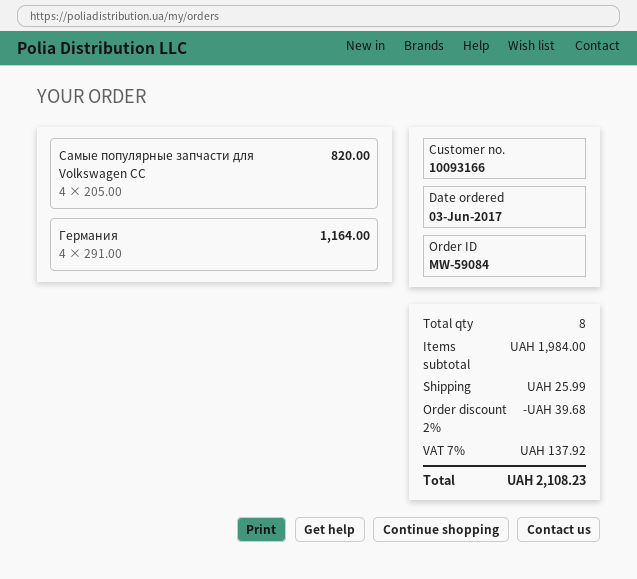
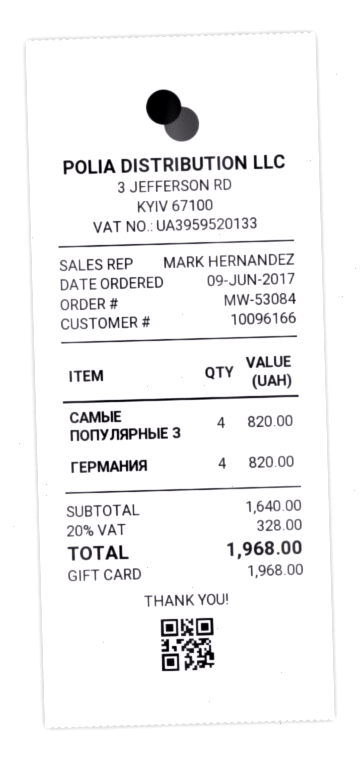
order number: MW-59084 -> MW-53084
order date: 2017-06-03 -> 2017-06-09
customer number: 10093166 -> 10096166
Германия: 4 for 1164.00 -> 4 for 820.00
subtotal: 1984.00 -> 1640.00
discount: 2% = 39.68 -> none
shipping: 25.99 -> none
tax: 7% = 137.92 -> 20% = 328.00
total: 2108.23 -> 1968.00

